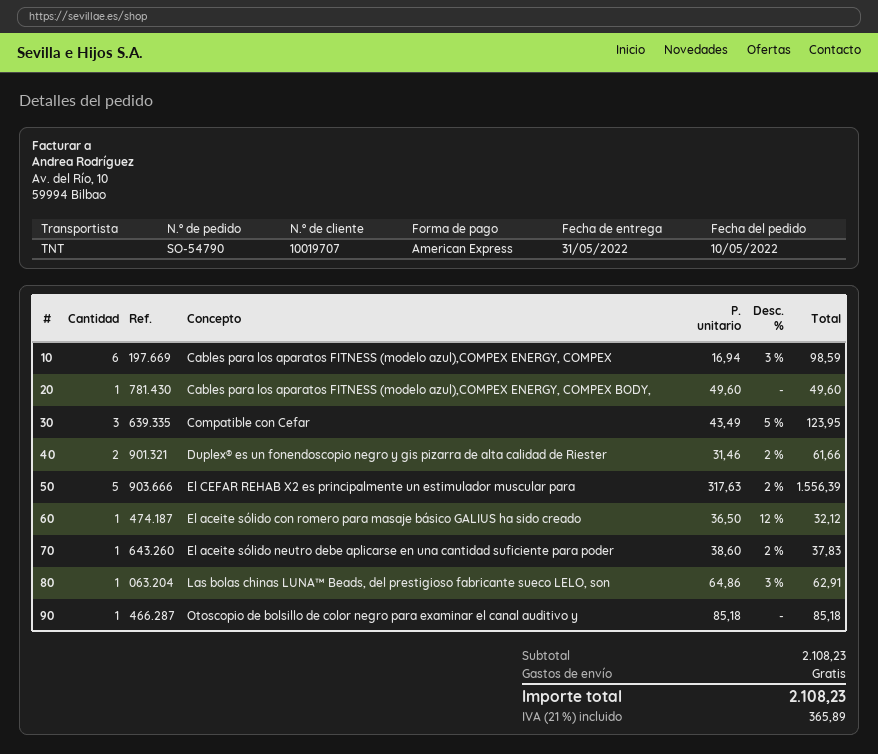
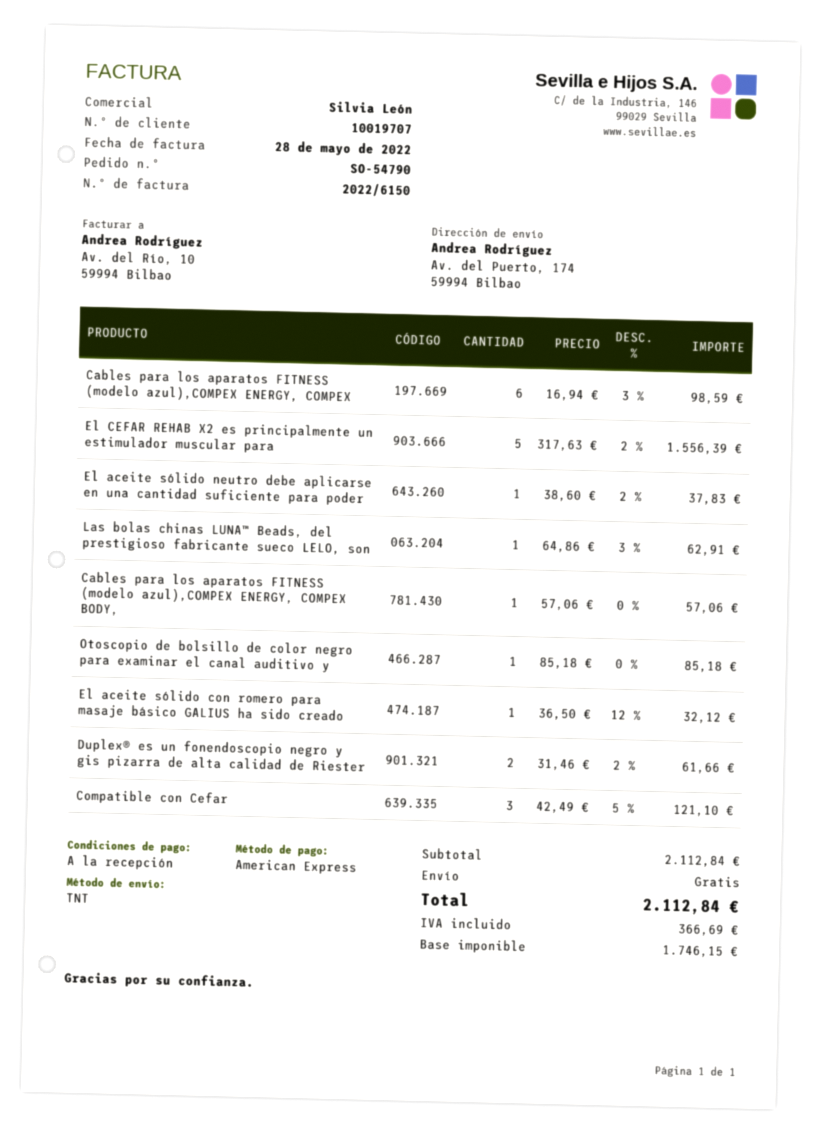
Cables para los aparatos FITNESS (modelo azul),COMPEX ENERGY, COMPEX BODY,: 1 x 49.60 = 49.60 -> 1 x 57.06 = 57.06
Compatible con Cefar: 3 x 43.49 - 5% = 123.95 -> 3 x 42.49 - 5% = 121.10
subtotal: 2108.23 -> 2112.84
tax: 365.89 -> 366.69
total: 2108.23 -> 2112.84

